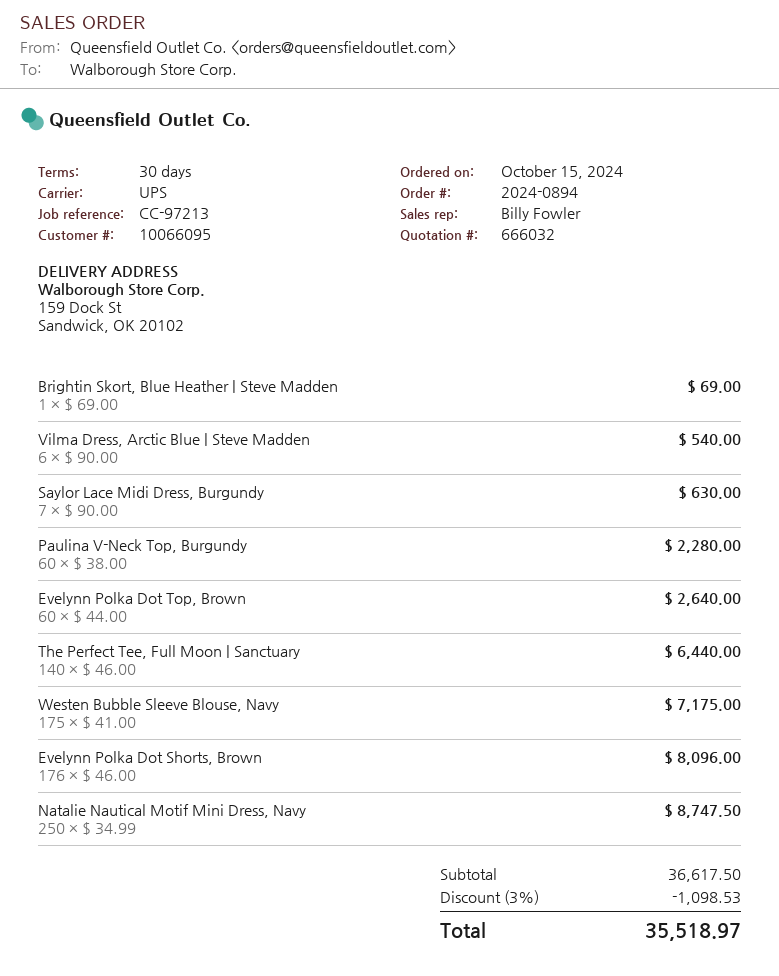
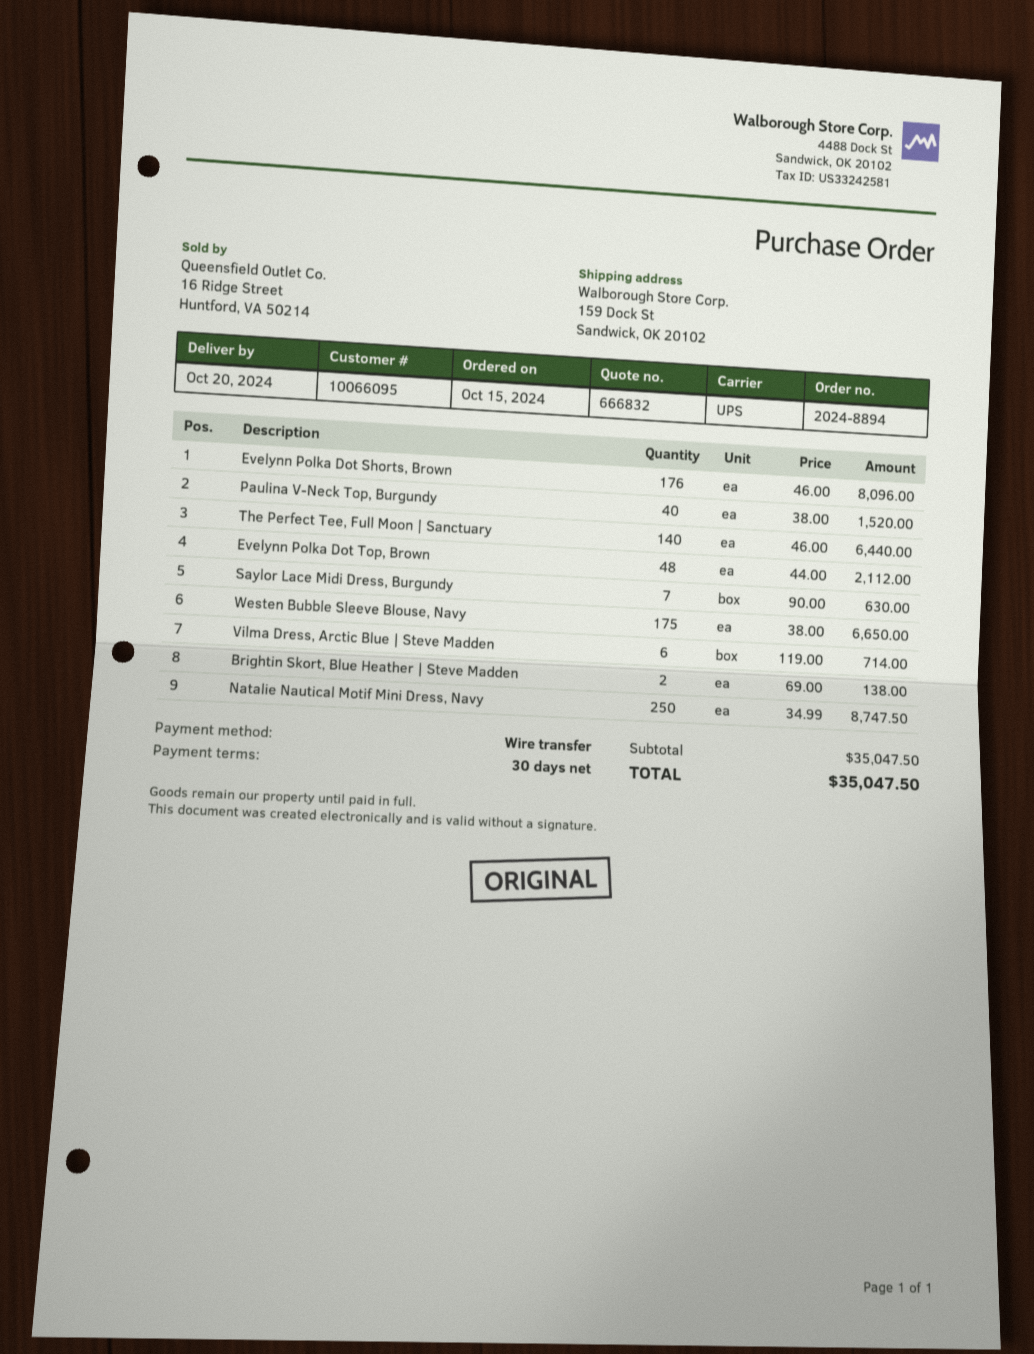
quote number: 666032 -> 666832
order number: 2024-0894 -> 2024-8894
Brightin Skort, Blue Heather | Steve Madden: 1 x 69.00 = 69.00 -> 2 x 69.00 = 138.00
Vilma Dress, Arctic Blue | Steve Madden: 6 x 90.00 = 540.00 -> 6 x 119.00 = 714.00
Paulina V-Neck Top, Burgundy: 60 x 38.00 = 2280.00 -> 40 x 38.00 = 1520.00
Evelynn Polka Dot Top, Brown: 60 x 44.00 = 2640.00 -> 48 x 44.00 = 2112.00
Westen Bubble Sleeve Blouse, Navy: 175 x 41.00 = 7175.00 -> 175 x 38.00 = 6650.00
subtotal: 36617.50 -> 35047.50
discount: 3% = 1098.53 -> none
total: 35518.97 -> 35047.50

